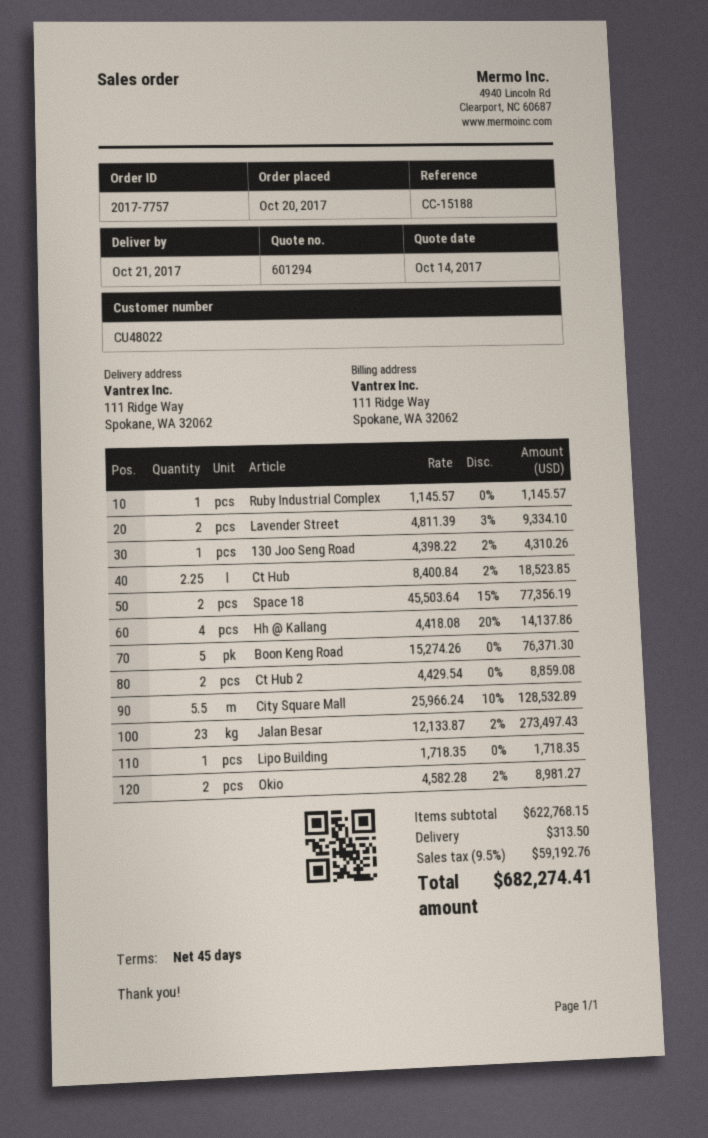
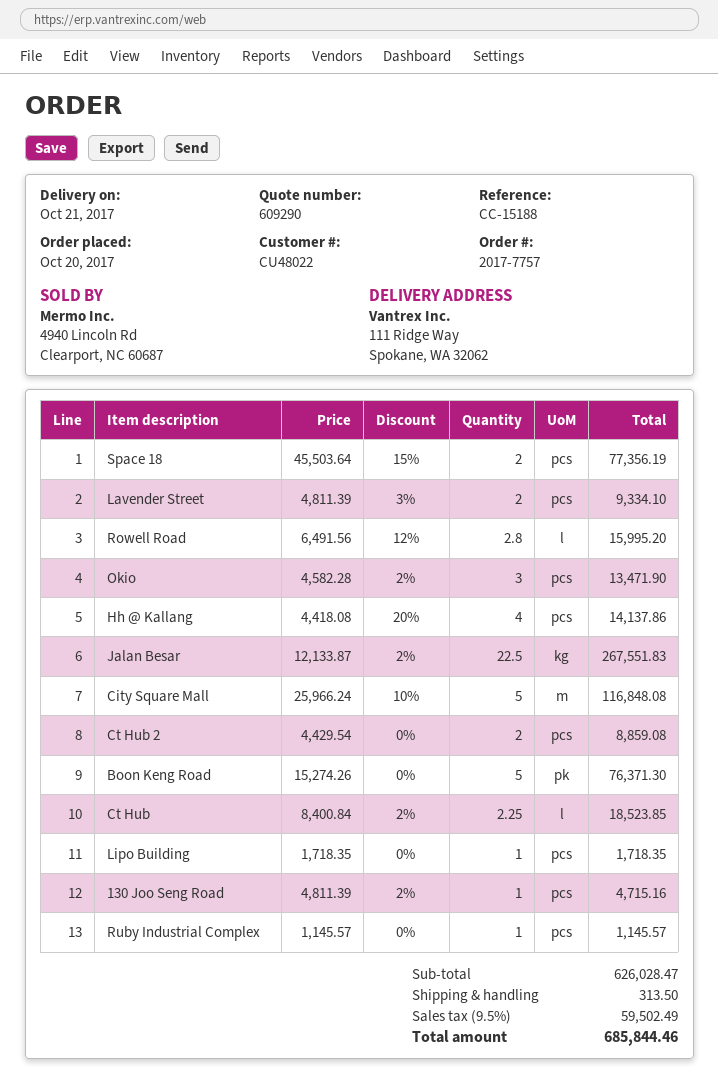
quote number: 601294 -> 609290
130 Joo Seng Road: 1 x 4398.22 - 2% = 4310.26 -> 1 x 4811.39 - 2% = 4715.16
City Square Mall: 5.5 x 25966.24 - 10% = 128532.89 -> 5 x 25966.24 - 10% = 116848.08
Jalan Besar: 23 x 12133.87 - 2% = 273497.43 -> 22.5 x 12133.87 - 2% = 267551.83
Okio: 2 x 4582.28 - 2% = 8981.27 -> 3 x 4582.28 - 2% = 13471.90
Rowell Road: none -> 2.8 x 6491.56 - 12% = 15995.20
subtotal: 622768.15 -> 626028.47
tax: 9.5% = 59192.76 -> 9.5% = 59502.49
total: 682274.41 -> 685844.46

